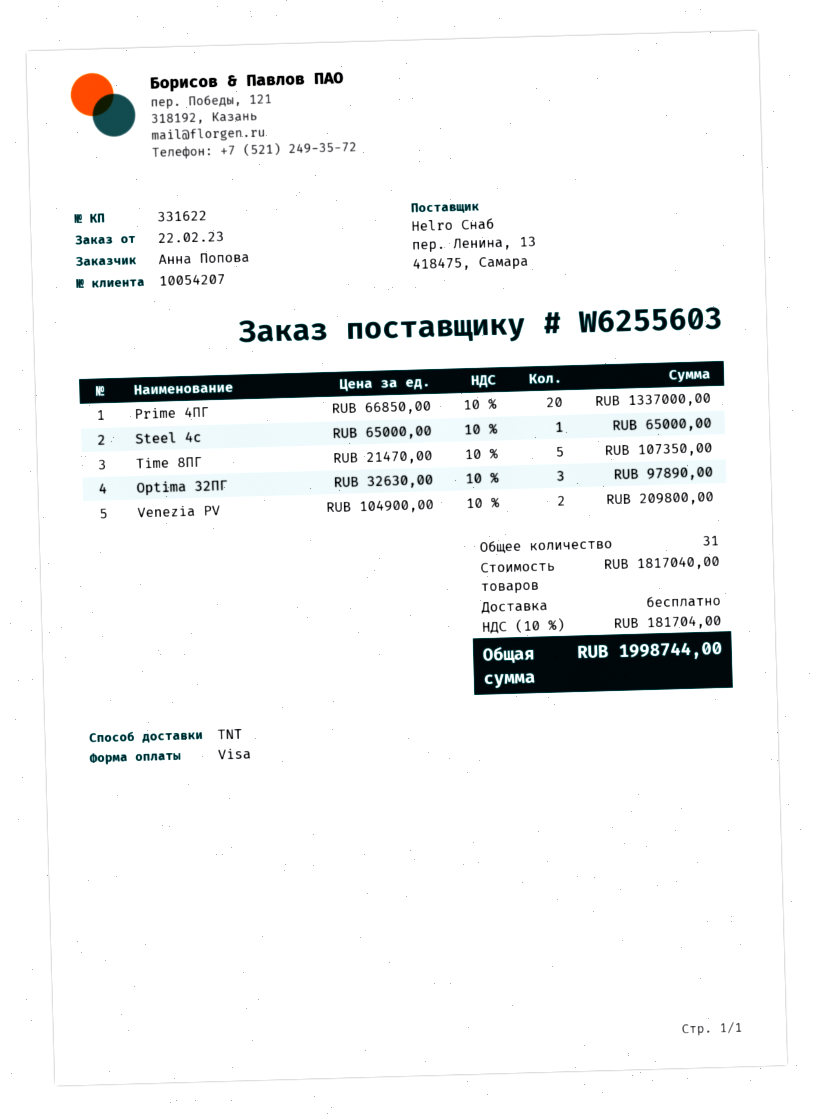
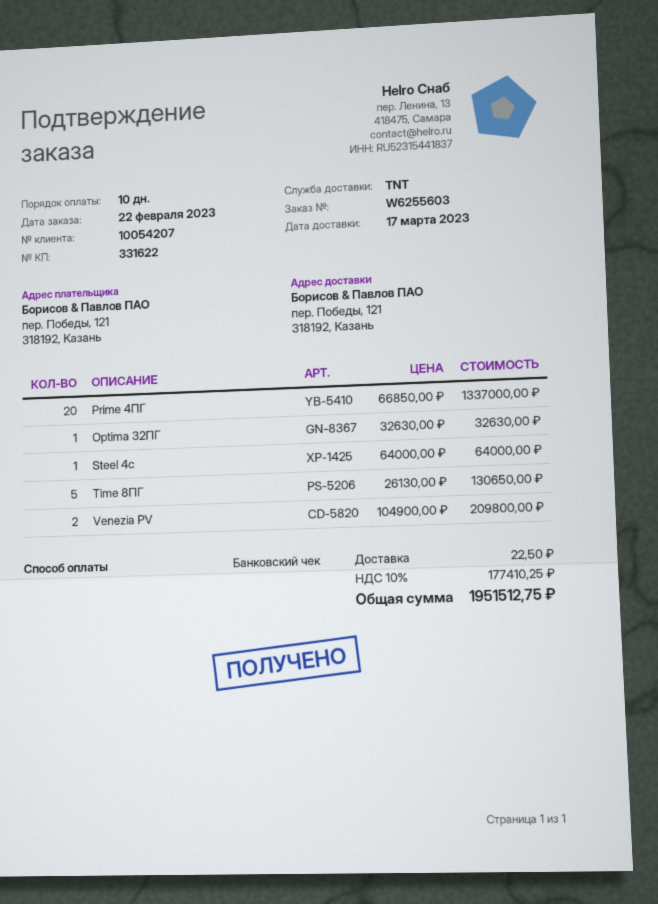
payment method: Visa -> cheque
Steel 4с: 1 x 65000.00 = 65000.00 -> 1 x 64000.00 = 64000.00
Time 8ПГ: 5 x 21470.00 = 107350.00 -> 5 x 26130.00 = 130650.00
Optima 32ПГ: 3 x 32630.00 = 97890.00 -> 1 x 32630.00 = 32630.00
shipping: 0.00 -> 22.50
tax: 10% = 181704.00 -> 10% = 177410.25
total: 1998744.00 -> 1951512.75

